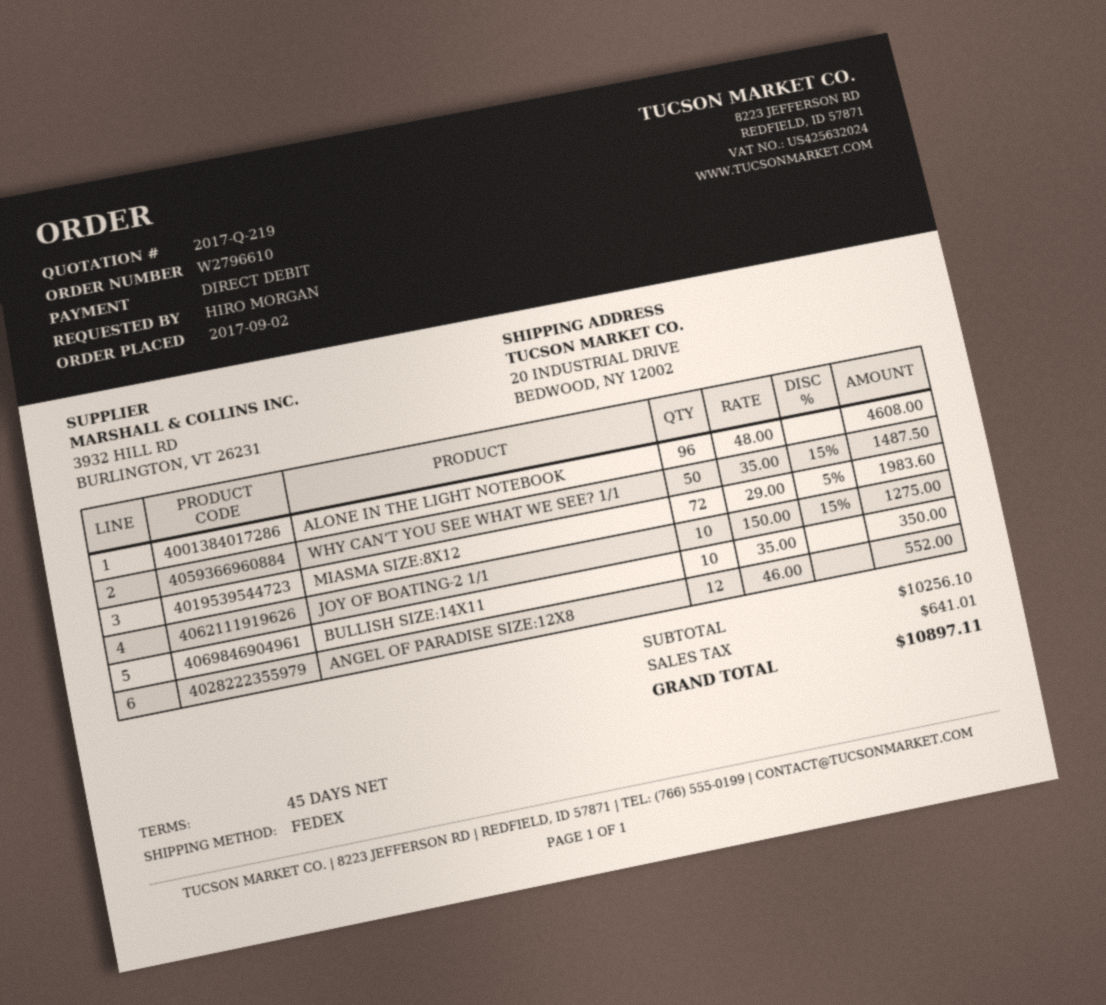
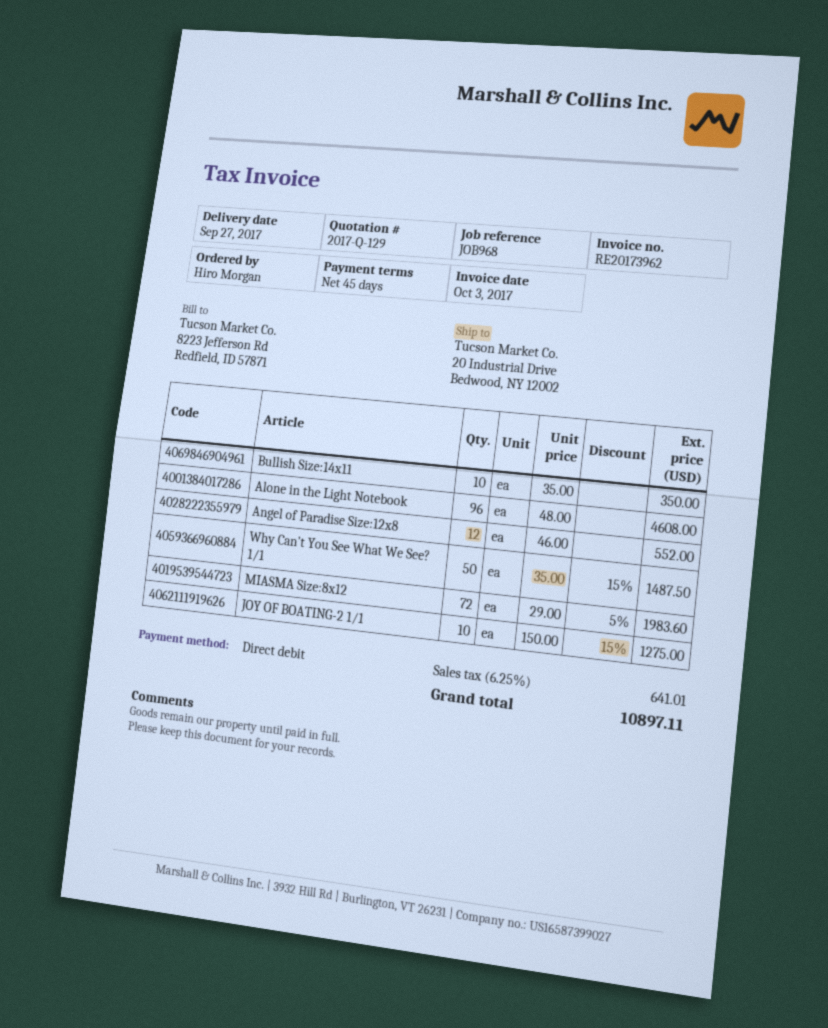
quote number: 2017-Q-219 -> 2017-Q-129

